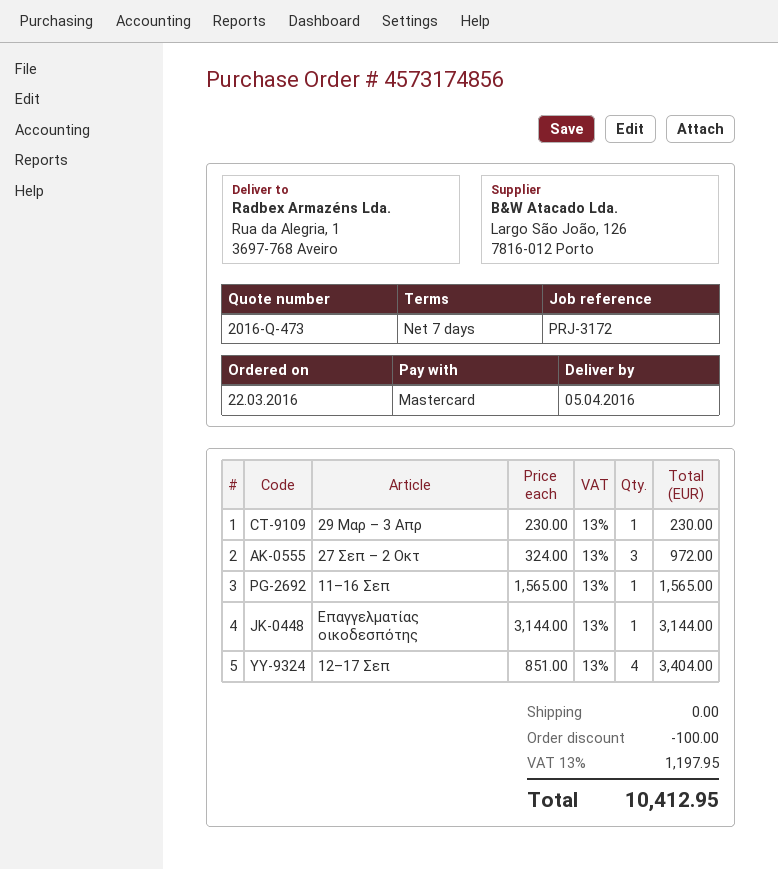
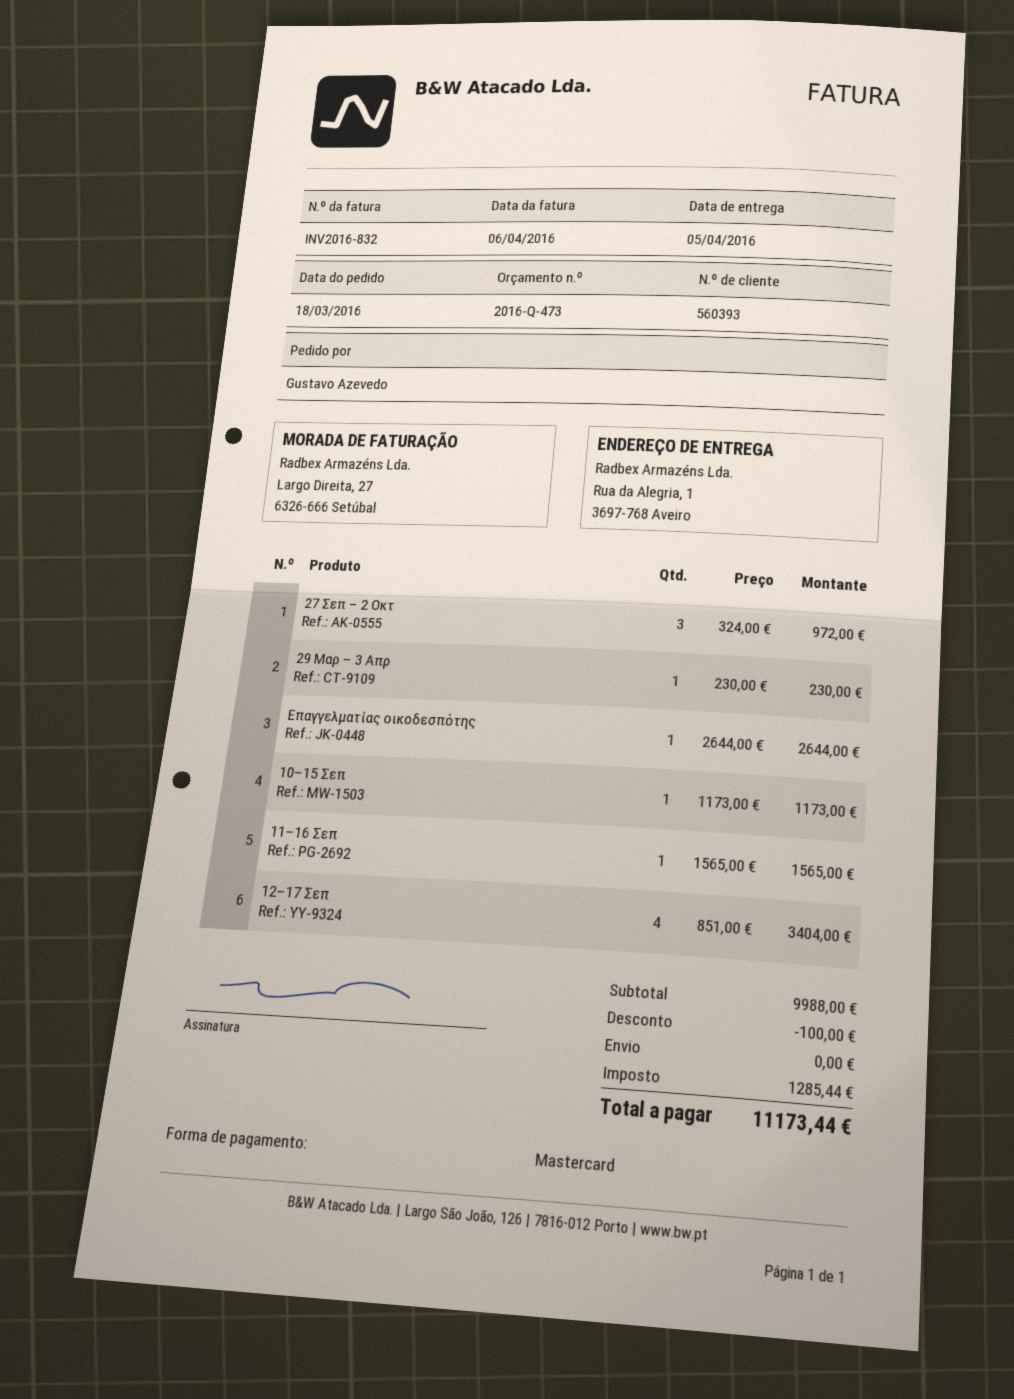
order date: 2016-03-22 -> 2016-03-18
Επαγγελματίας οικοδεσπότης: 1 x 3144.00 = 3144.00 -> 1 x 2644.00 = 2644.00
10–15 Σεπ: none -> 1 x 1173.00 = 1173.00
tax: 1197.95 -> 1285.44
total: 10412.95 -> 11173.44

